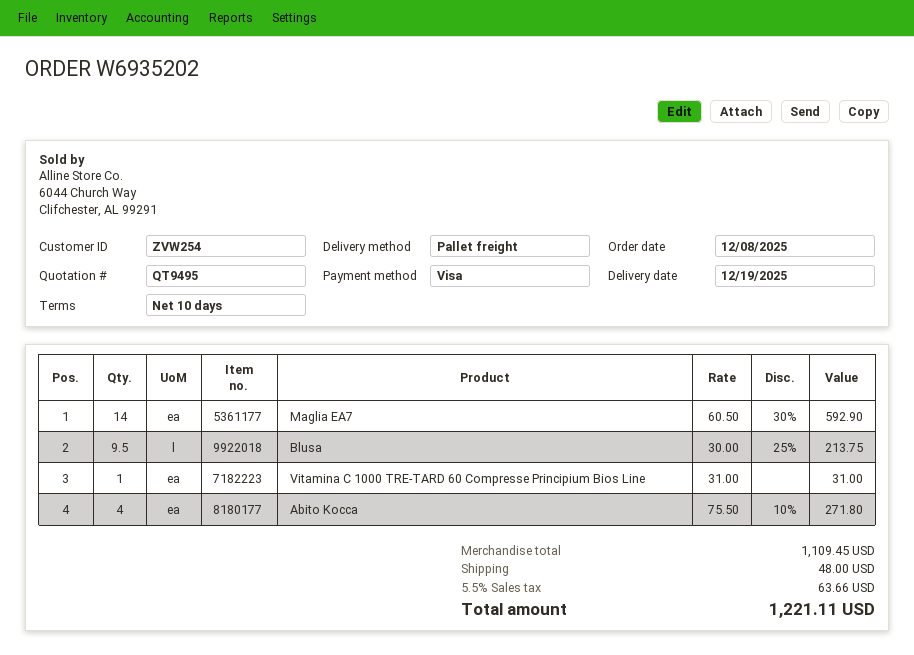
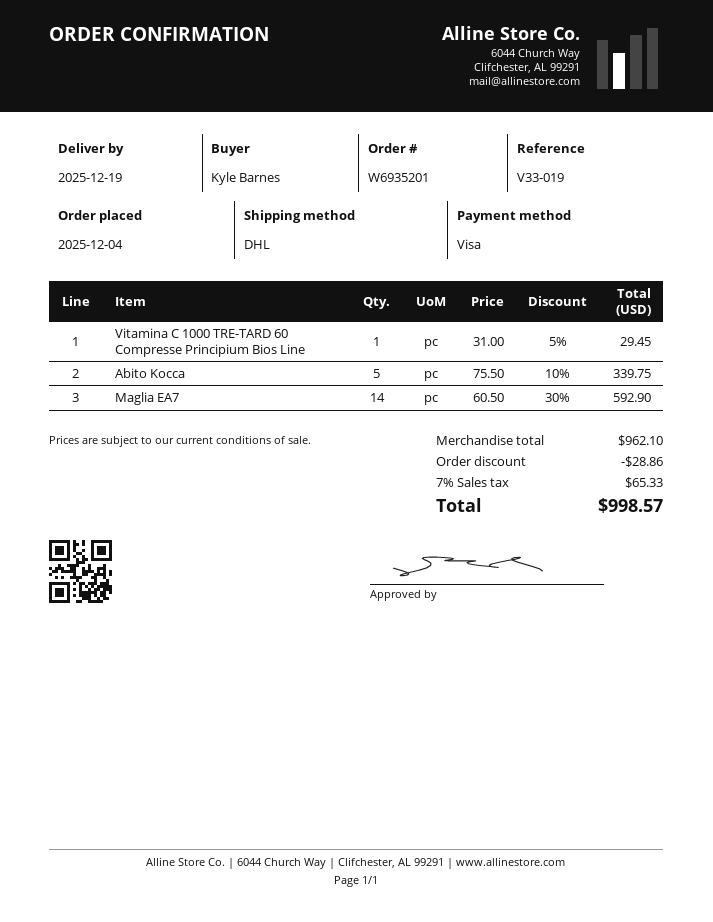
order number: W6935202 -> W6935201
order date: 2025-12-08 -> 2025-12-04
shipping method: pallet freight -> DHL
Blusa: 9.5 x 30.00 - 25% = 213.75 -> none
Vitamina C 1000 TRE-TARD 60 Compresse Principium Bios Line: 1 x 31.00 = 31.00 -> 1 x 31.00 - 5% = 29.45
Abito Kocca: 4 x 75.50 - 10% = 271.80 -> 5 x 75.50 - 10% = 339.75
subtotal: 1109.45 -> 962.10
discount: none -> 28.86
shipping: 48.00 -> none
tax: 5.5% = 63.66 -> 7% = 65.33
total: 1221.11 -> 998.57

